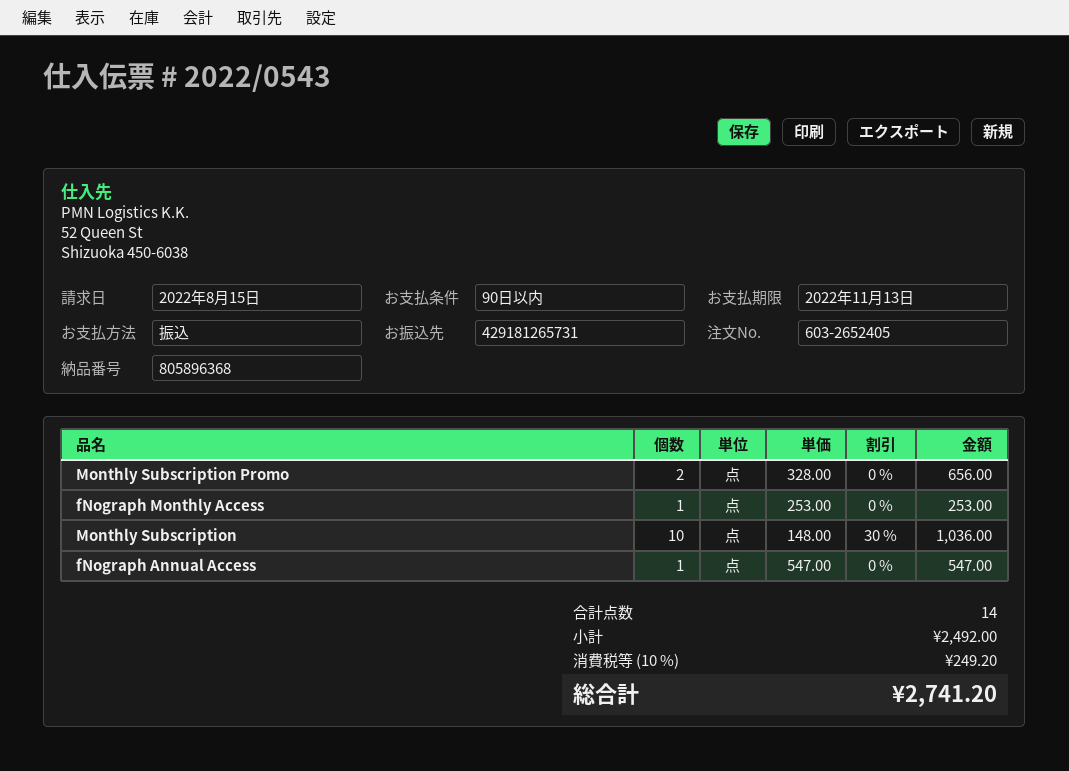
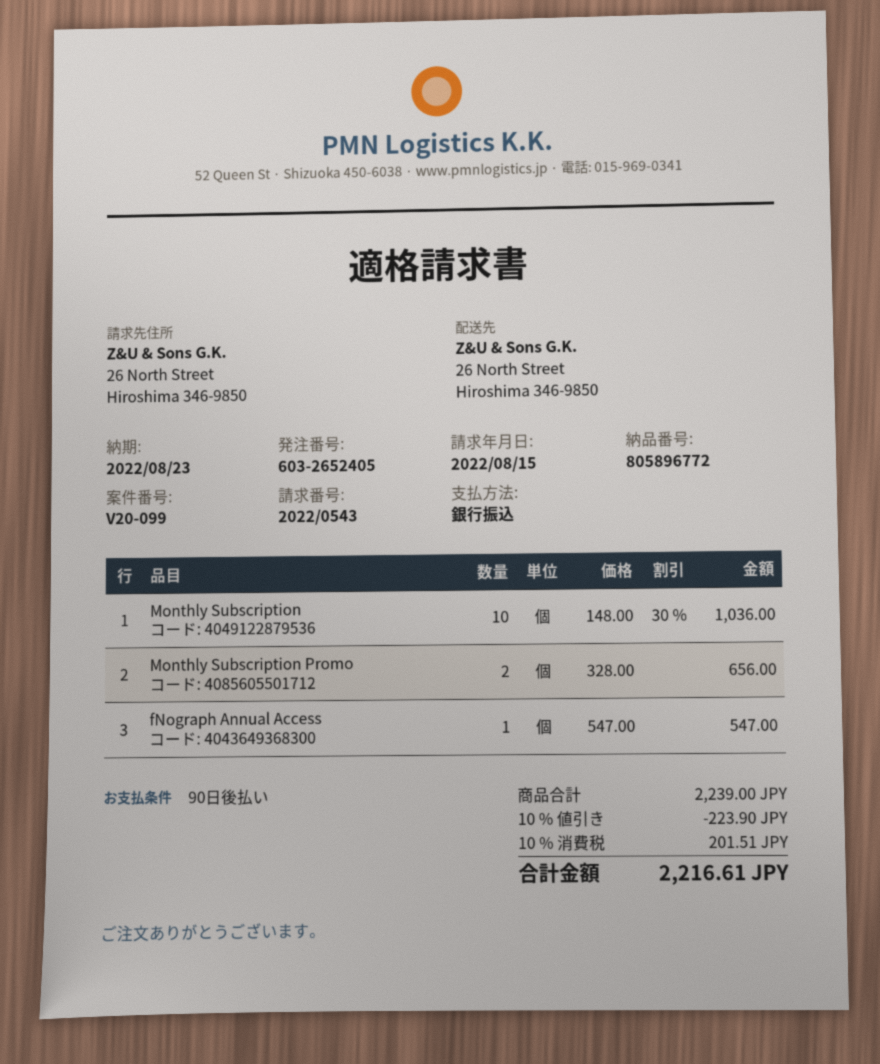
delivery note number: 805896368 -> 805896772
fNograph Monthly Access: 1 x 253.00 = 253.00 -> none
subtotal: 2492.00 -> 2239.00
discount: none -> 10% = 223.90
tax: 10% = 249.20 -> 10% = 201.51
total: 2741.20 -> 2216.61

